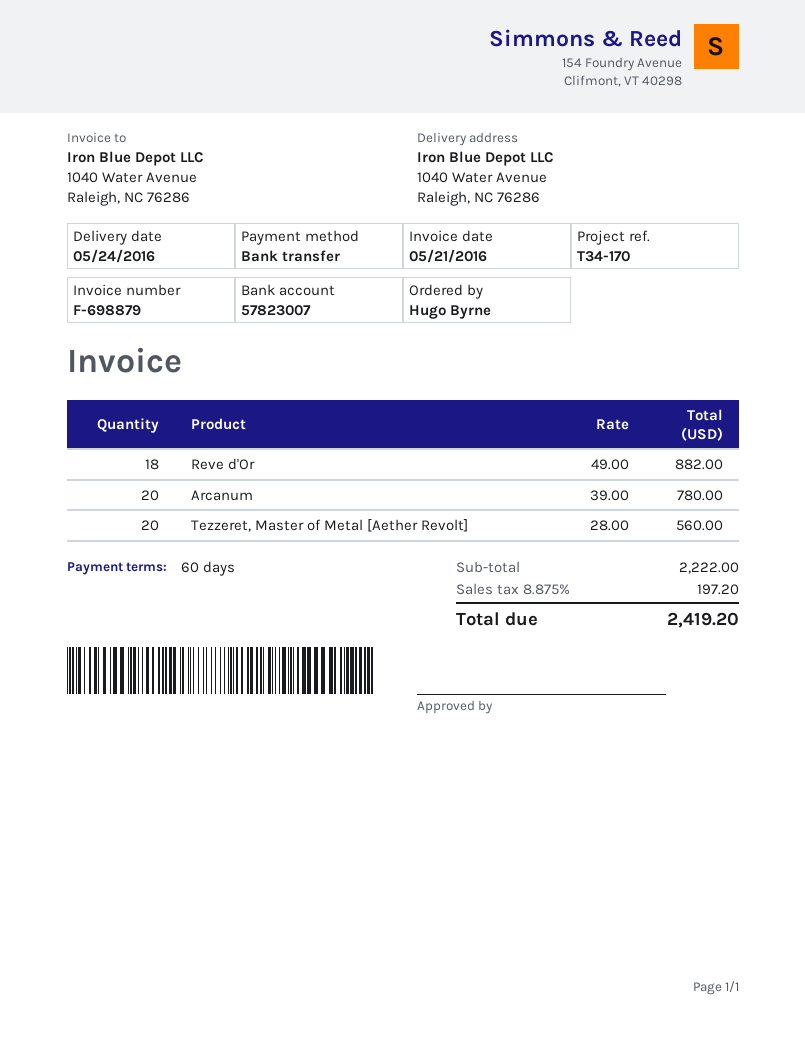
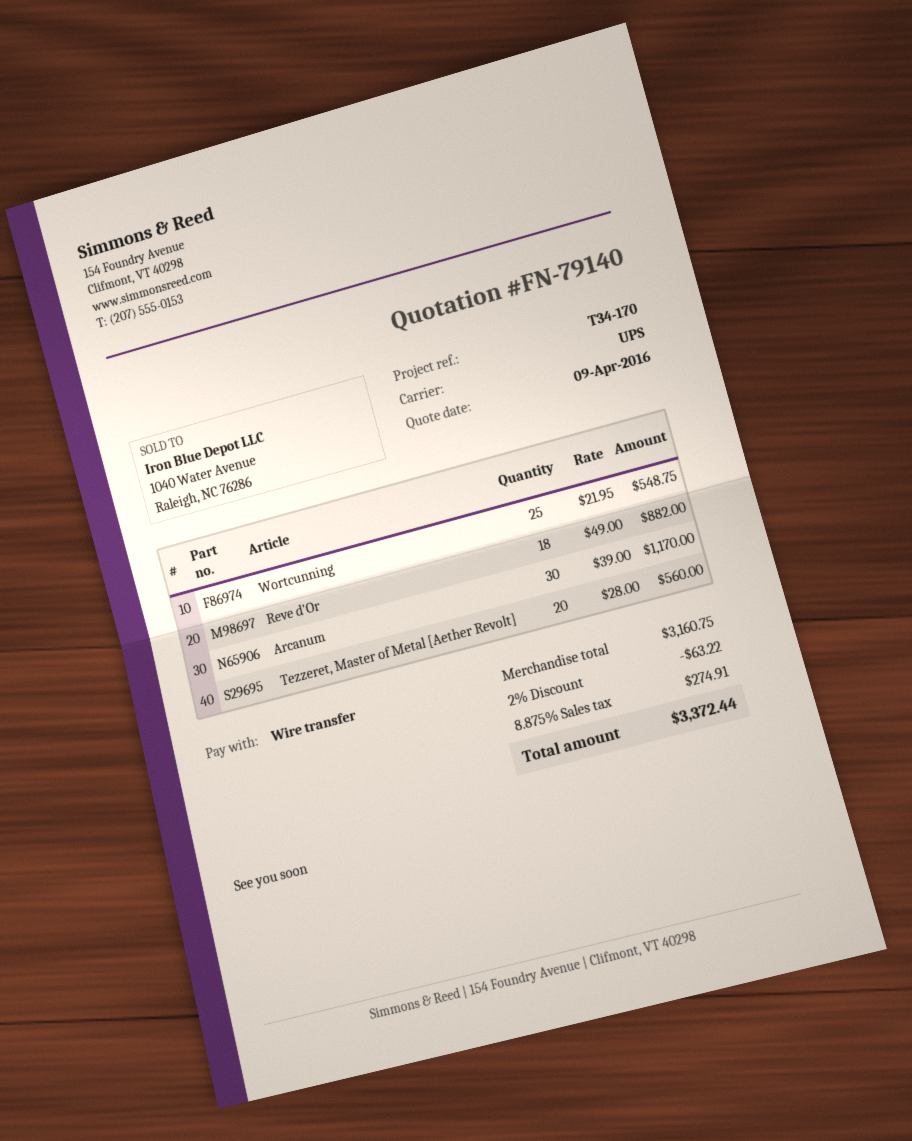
Arcanum: 20 x 39.00 = 780.00 -> 30 x 39.00 = 1170.00
Wortcunning: none -> 25 x 21.95 = 548.75
subtotal: 2222.00 -> 3160.75
discount: none -> 2% = 63.22
tax: 8.875% = 197.20 -> 8.875% = 274.91
total: 2419.20 -> 3372.44

